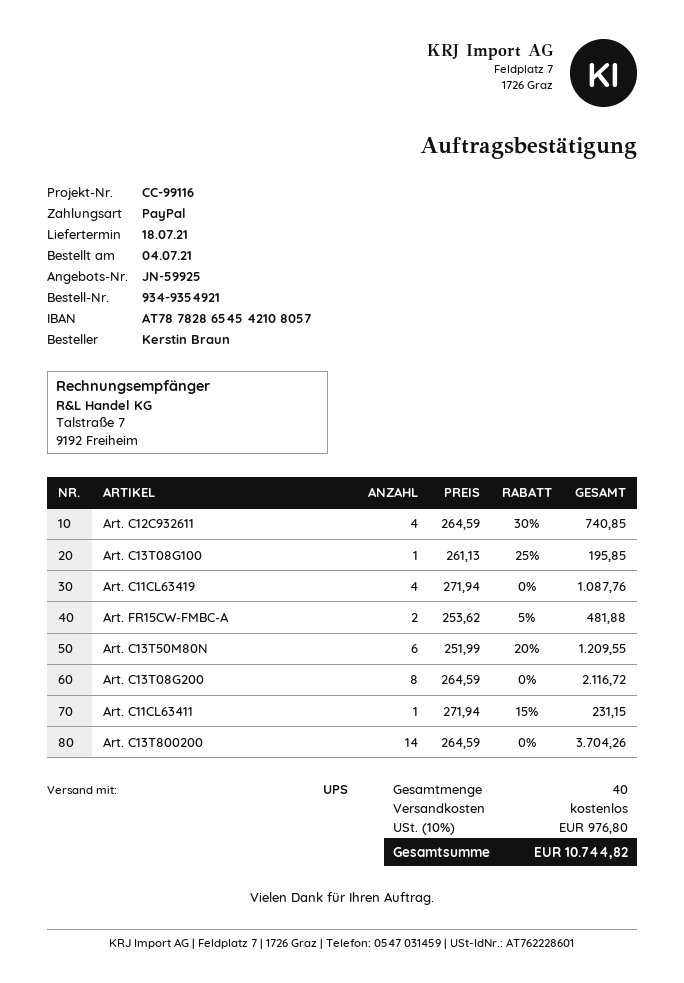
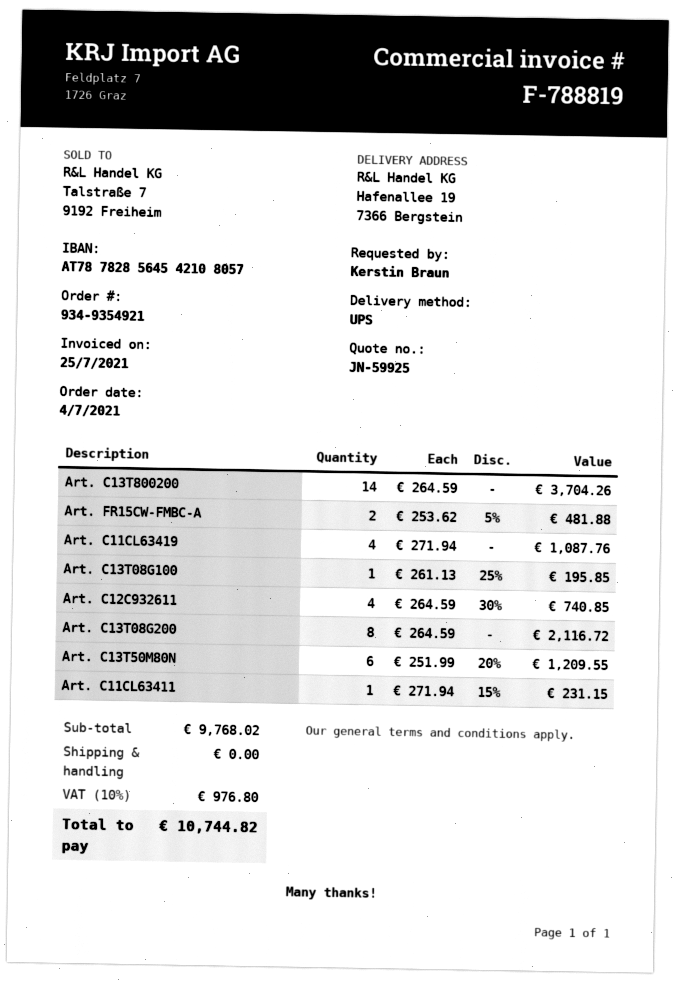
bank account: AT787828654542108057 -> AT787828564542108057

